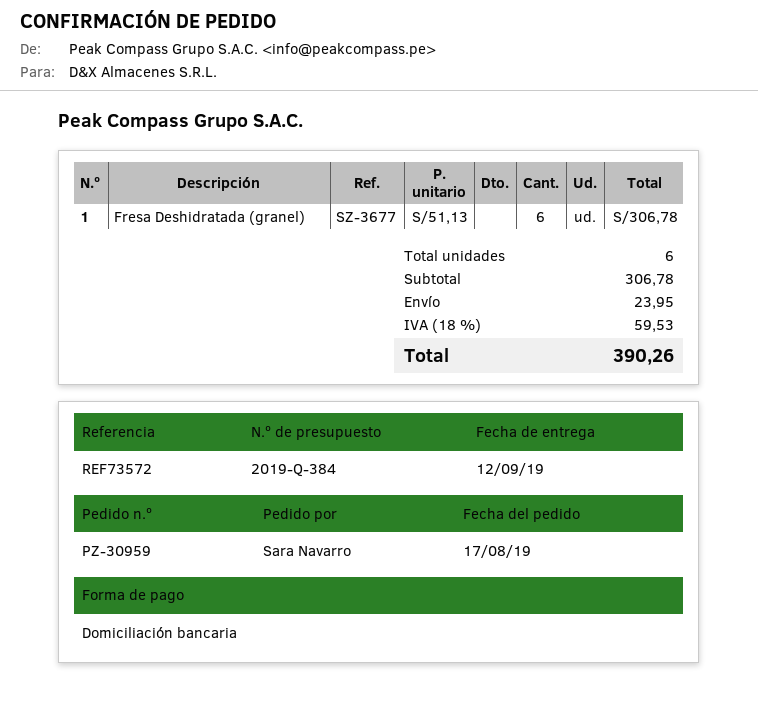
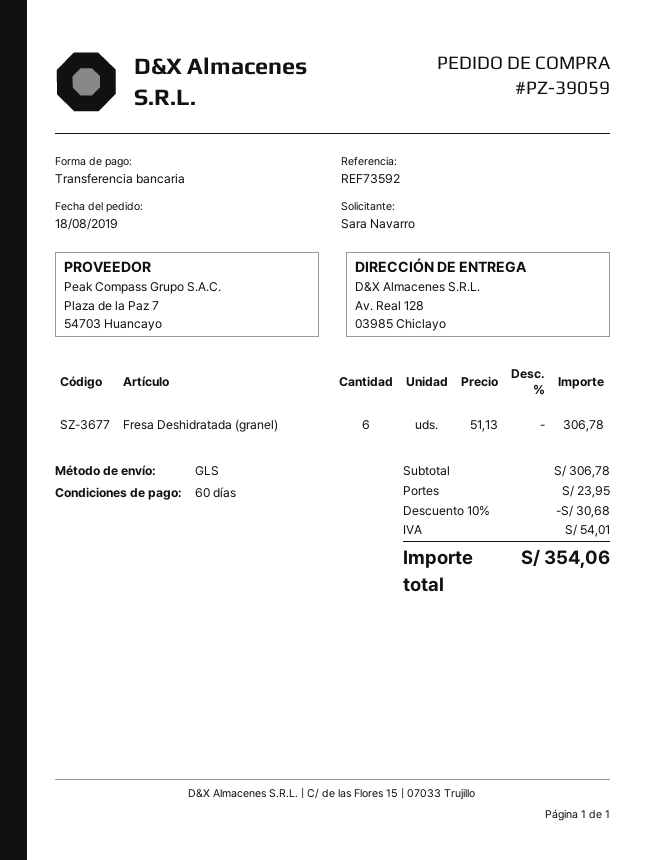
order number: PZ-30959 -> PZ-39059
order date: 2019-08-17 -> 2019-08-18
reference: REF73572 -> REF73592
payment method: direct debit -> bank transfer
discount: none -> 10% = 30.68
tax: 59.53 -> 54.01
total: 390.26 -> 354.06

